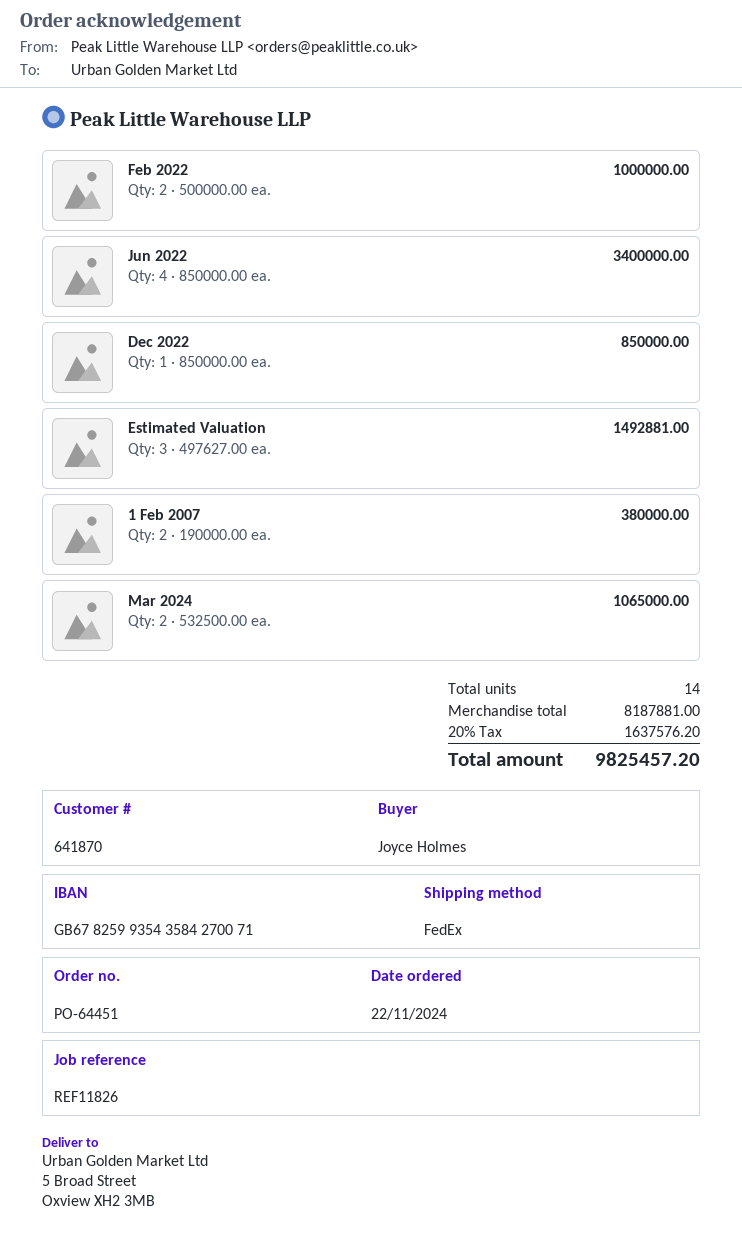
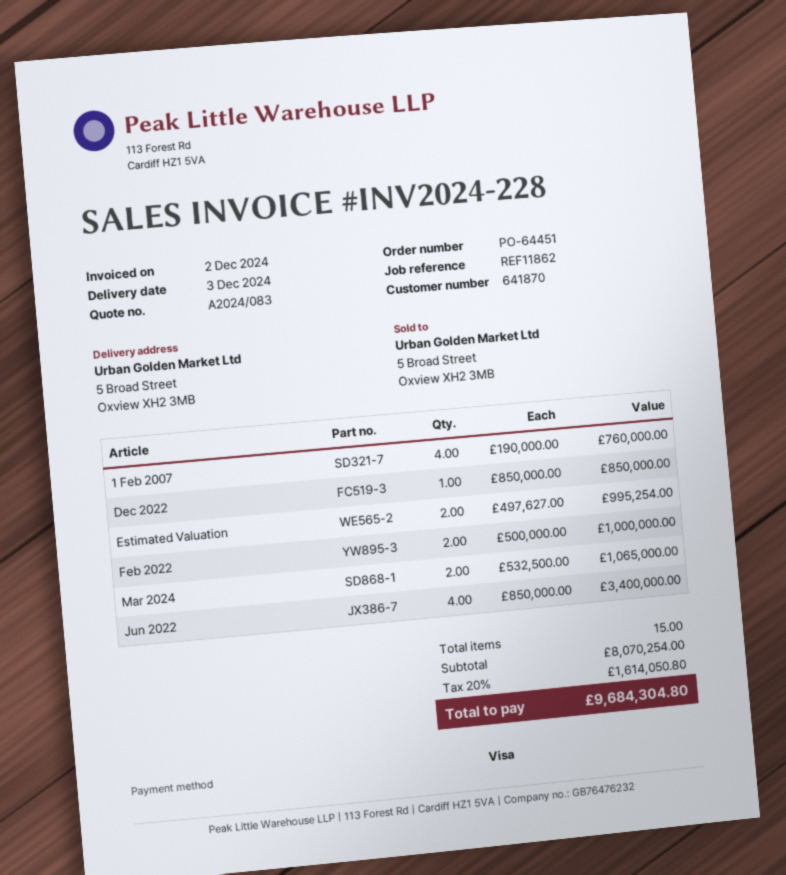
reference: REF11826 -> REF11862
Estimated Valuation: 3 x 497627.00 = 1492881.00 -> 2 x 497627.00 = 995254.00
1 Feb 2007: 2 x 190000.00 = 380000.00 -> 4 x 190000.00 = 760000.00
total quantity: 14 -> 15
subtotal: 8187881.00 -> 8070254.00
tax: 20% = 1637576.20 -> 20% = 1614050.80
total: 9825457.20 -> 9684304.80

